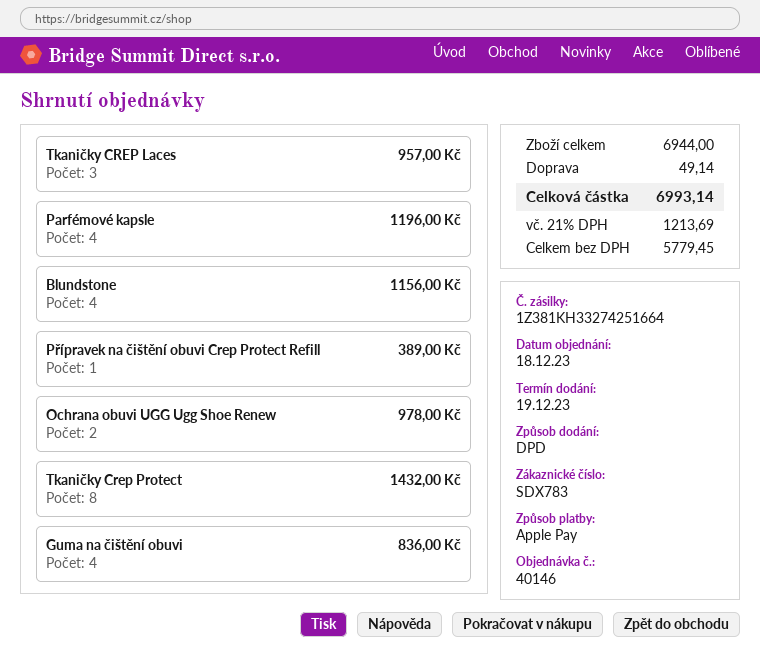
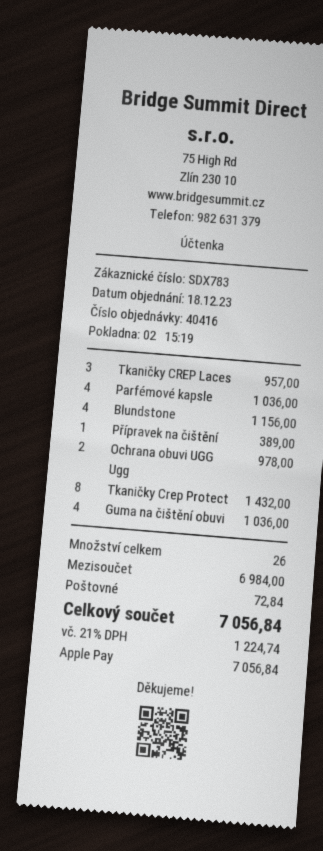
order number: 40146 -> 40416
Parfémové kapsle: 4 for 1196.00 -> 4 for 1036.00
Guma na čištění obuvi: 4 for 836.00 -> 4 for 1036.00
subtotal: 6944.00 -> 6984.00
shipping: 49.14 -> 72.84
tax: 21% = 1213.69 -> 21% = 1224.74
total: 6993.14 -> 7056.84

